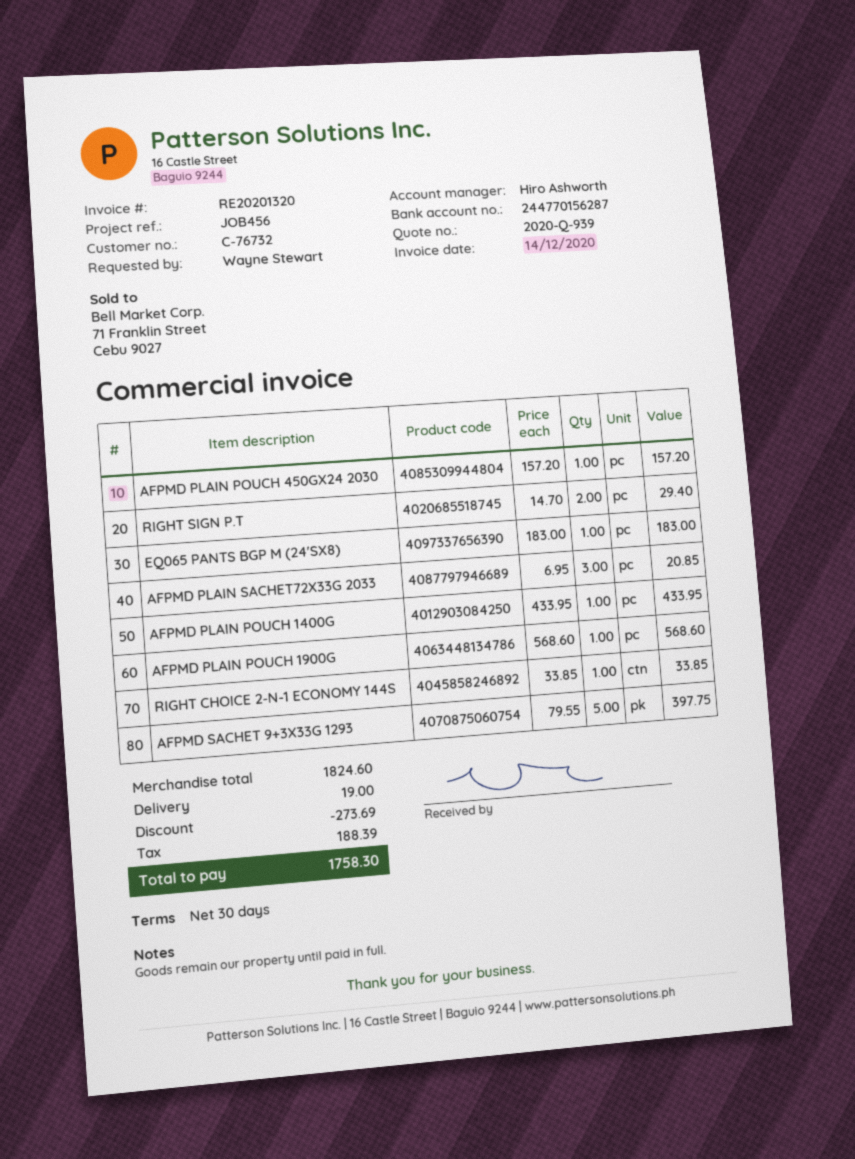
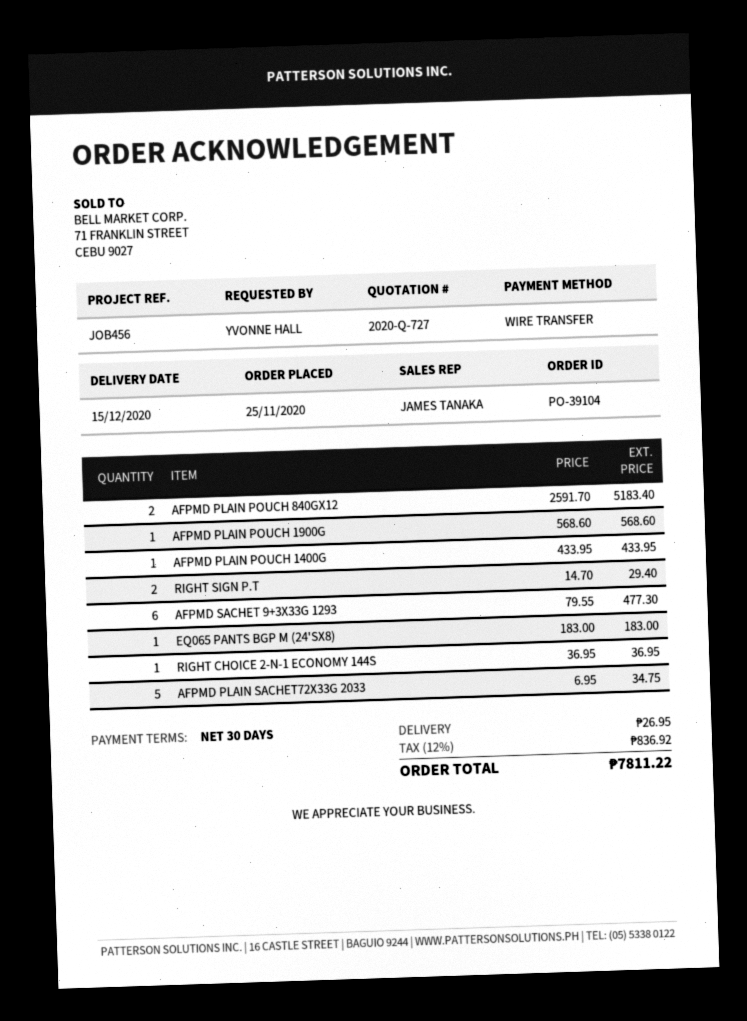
quote number: 2020-Q-939 -> 2020-Q-727
ordered by: Wayne Stewart -> YVONNE HALL
sales rep: Hiro Ashworth -> JAMES TANAKA
AFPMD PLAIN POUCH 450GX24 2030: 1 x 157.20 = 157.20 -> none
AFPMD PLAIN SACHET72X33G 2033: 3 x 6.95 = 20.85 -> 5 x 6.95 = 34.75
RIGHT CHOICE 2-N-1 ECONOMY 144S: 1 x 33.85 = 33.85 -> 1 x 36.95 = 36.95
AFPMD SACHET 9+3X33G 1293: 5 x 79.55 = 397.75 -> 6 x 79.55 = 477.30
AFPMD PLAIN POUCH 840GX12: none -> 2 x 2591.70 = 5183.40
discount: 273.69 -> none
shipping: 19.00 -> 26.95
tax: 188.39 -> 836.92
total: 1758.30 -> 7811.22

